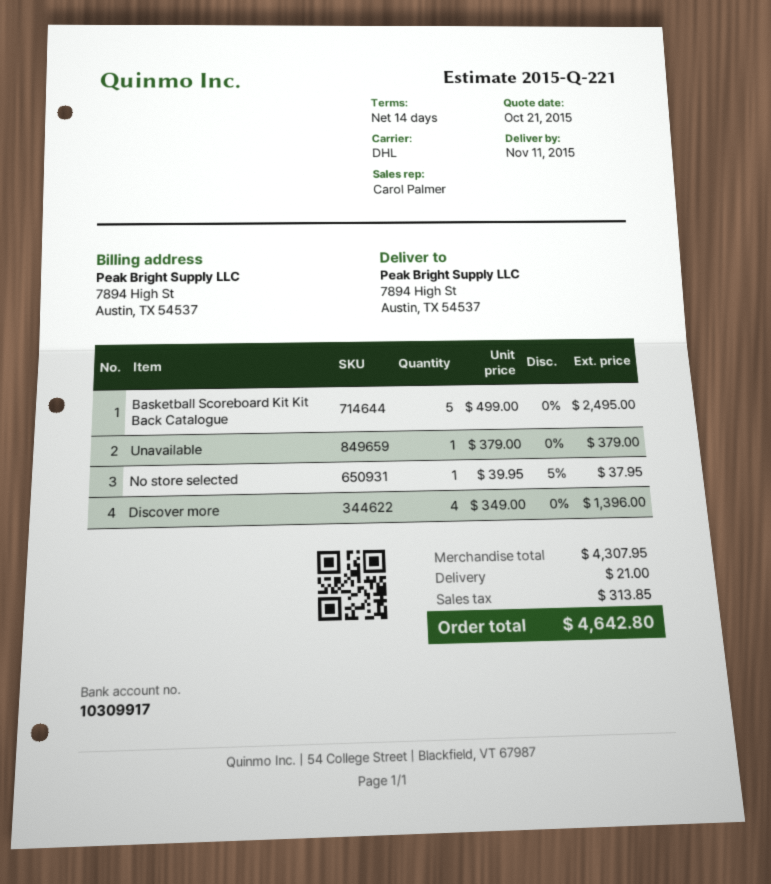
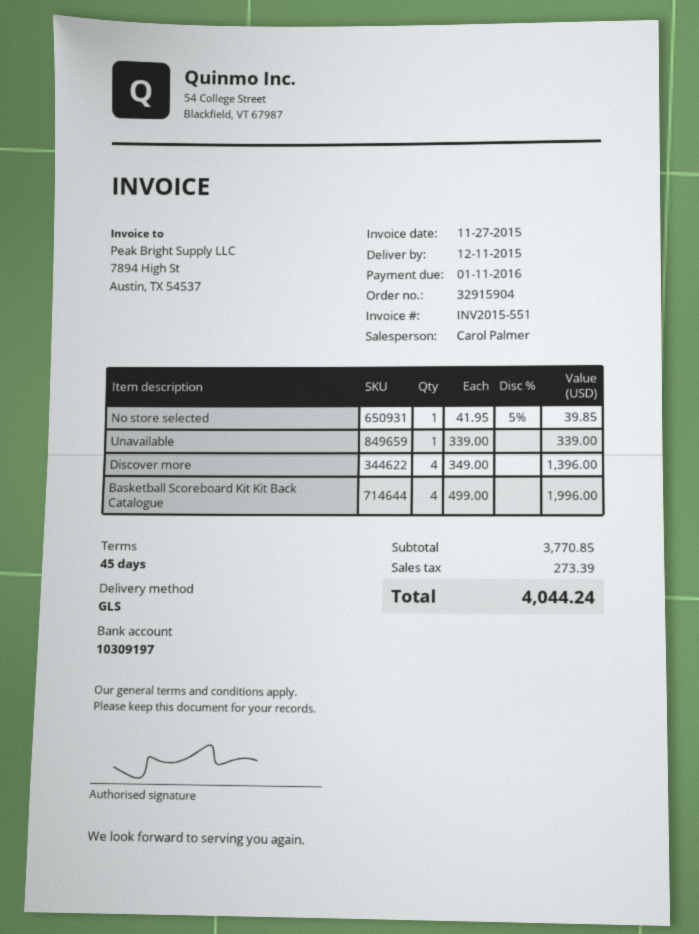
delivery date: 2015-11-11 -> 2015-12-11
payment terms: 14 days -> 45 days
bank account: 10309917 -> 10309197
shipping method: DHL -> GLS
Basketball Scoreboard Kit Kit Back Catalogue: 5 x 499.00 = 2495.00 -> 4 x 499.00 = 1996.00
Unavailable: 1 x 379.00 = 379.00 -> 1 x 339.00 = 339.00
No store selected: 1 x 39.95 - 5% = 37.95 -> 1 x 41.95 - 5% = 39.85
subtotal: 4307.95 -> 3770.85
shipping: 21.00 -> none
tax: 313.85 -> 273.39
total: 4642.80 -> 4044.24

